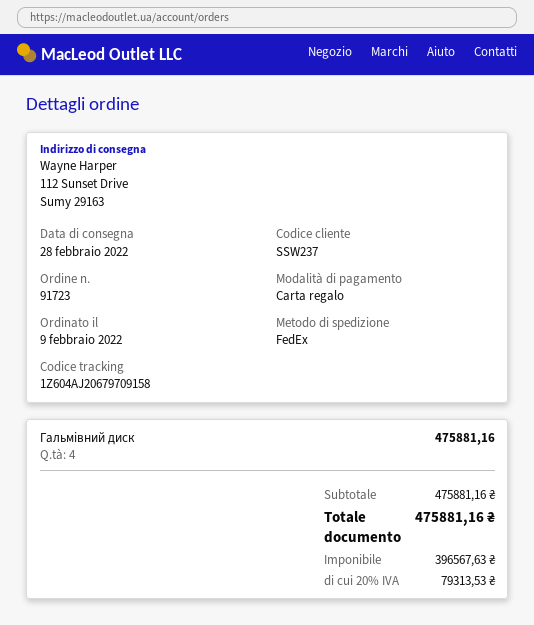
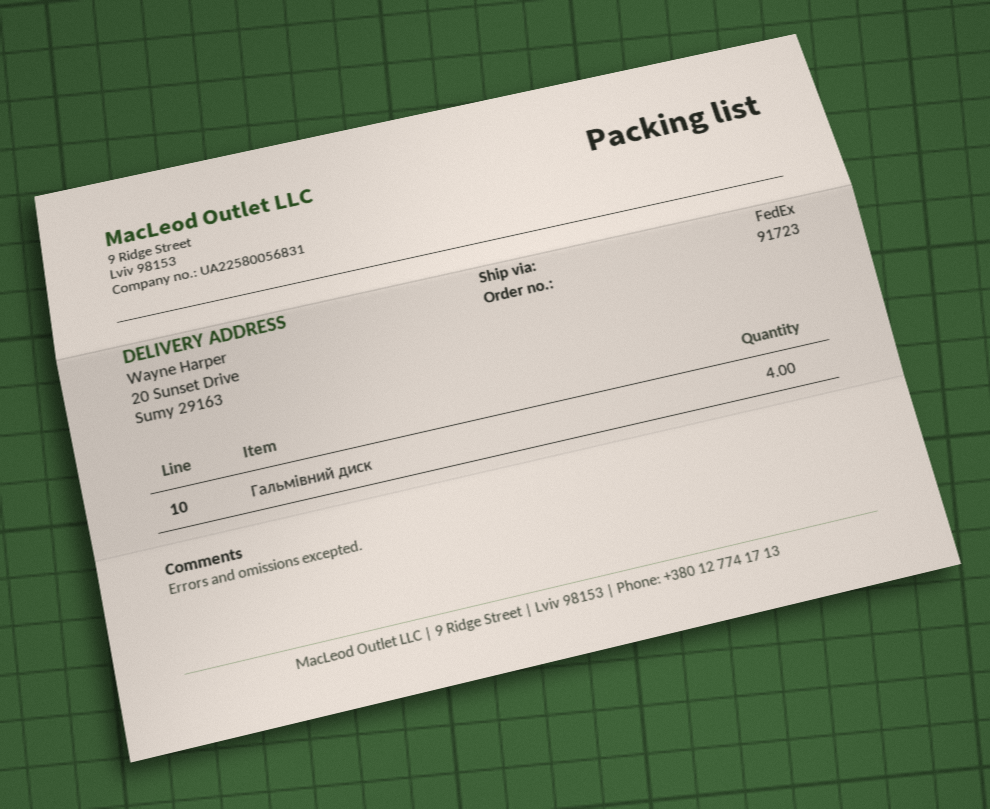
ship to: 112 Sunset Drive, Sumy 29163 -> 20 Sunset Drive, Sumy 29163

